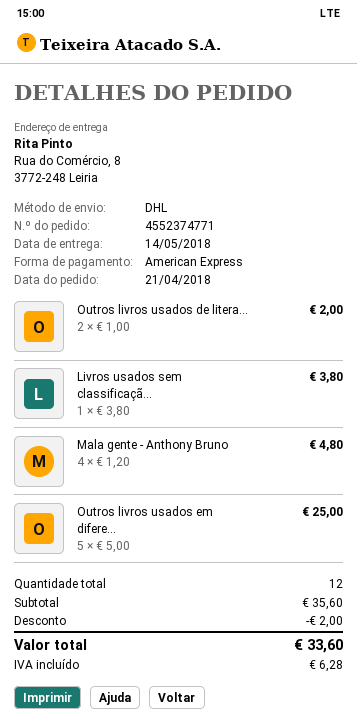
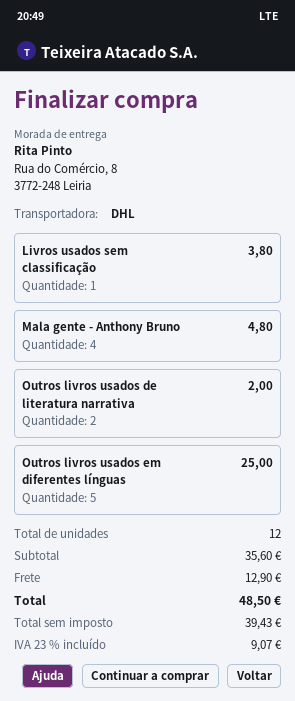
discount: 2.00 -> none
shipping: none -> 12.90
tax: 6.28 -> 9.07
total: 33.60 -> 48.50

